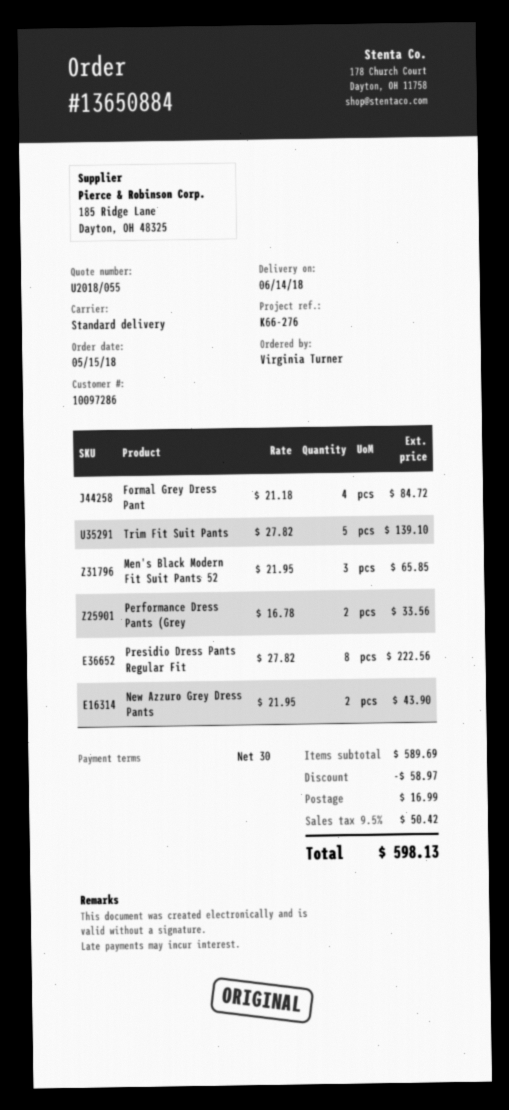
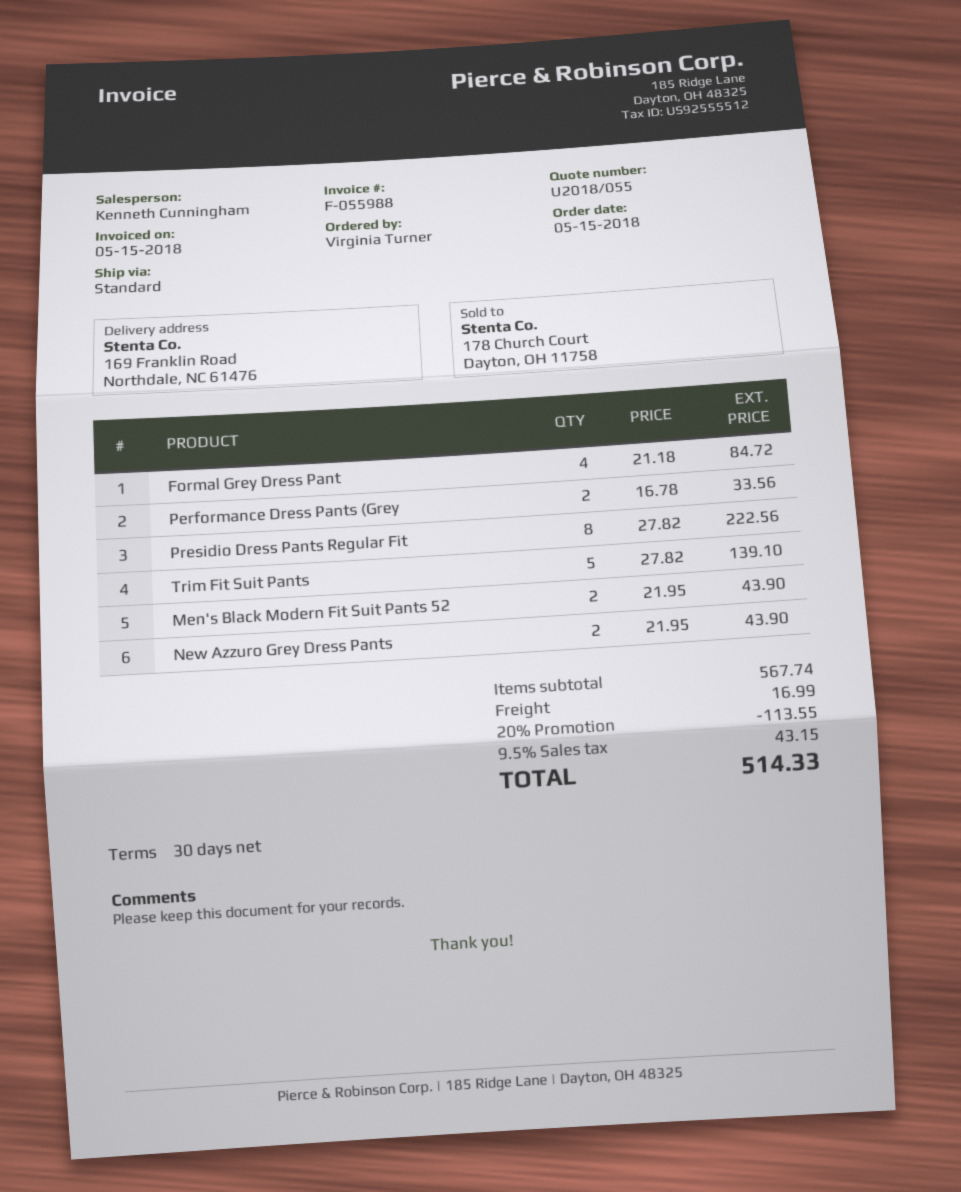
Men's Black Modern Fit Suit Pants 52: 3 x 21.95 = 65.85 -> 2 x 21.95 = 43.90
subtotal: 589.69 -> 567.74
discount: 58.97 -> 113.55
tax: 9.5% = 50.42 -> 9.5% = 43.15
total: 598.13 -> 514.33

